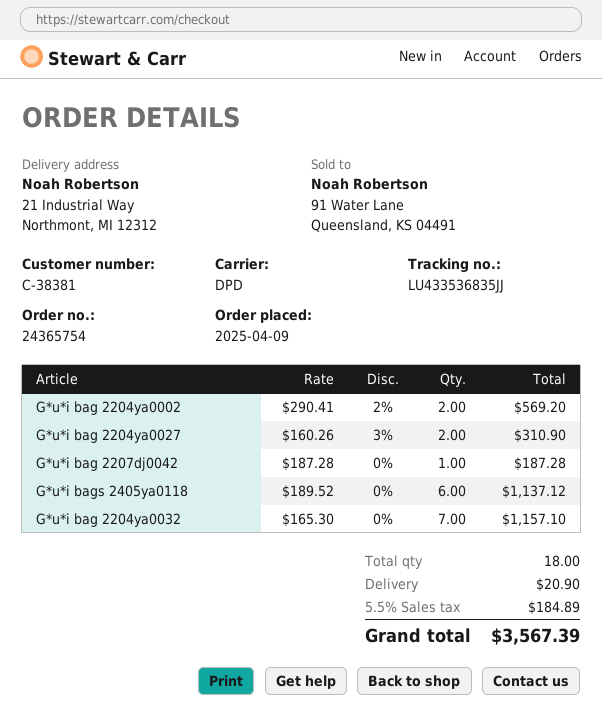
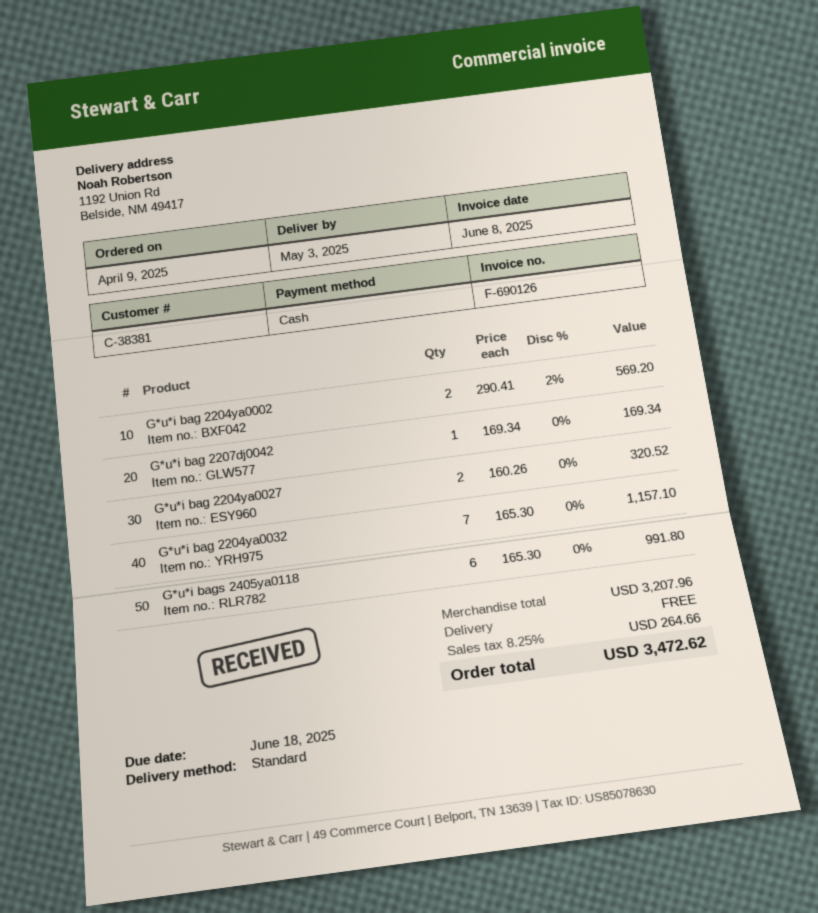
shipping method: DPD -> standard
ship to: 21 Industrial Way, Northmont, MI 12312 -> 1192 Union Rd, Belside, NM 49417
G*u*i bag 2204ya0027: 2 x 160.26 - 3% = 310.90 -> 2 x 160.26 = 320.52
G*u*i bag 2207dj0042: 1 x 187.28 = 187.28 -> 1 x 169.34 = 169.34
G*u*i bags 2405ya0118: 6 x 189.52 = 1137.12 -> 6 x 165.30 = 991.80
shipping: 20.90 -> 0.00
tax: 5.5% = 184.89 -> 8.25% = 264.66
total: 3567.39 -> 3472.62

